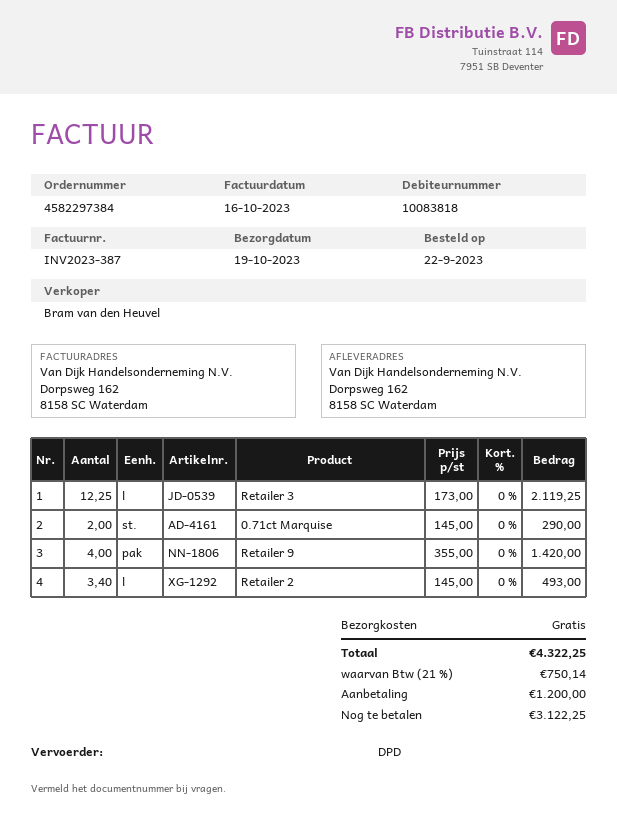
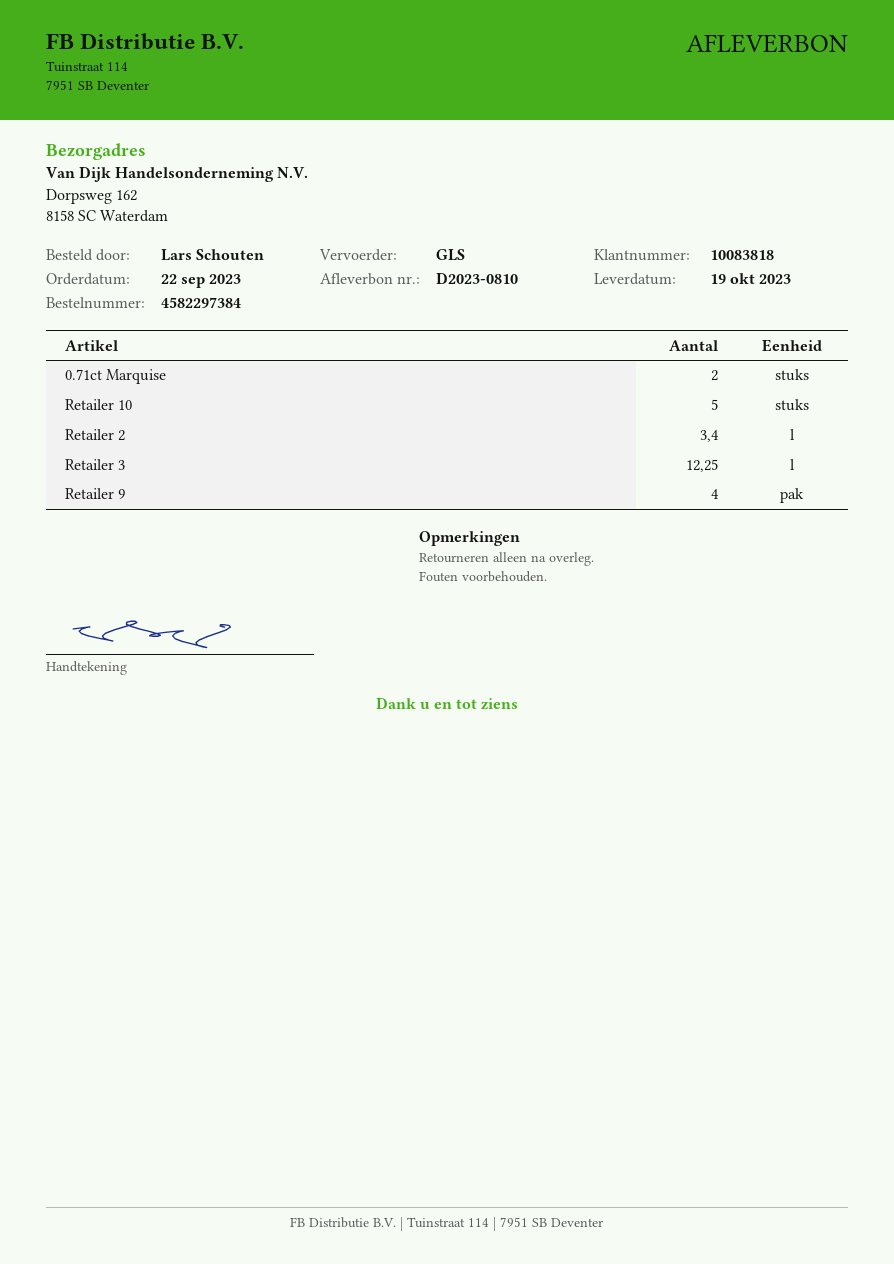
shipping method: DPD -> GLS
Retailer 10: none -> 5

